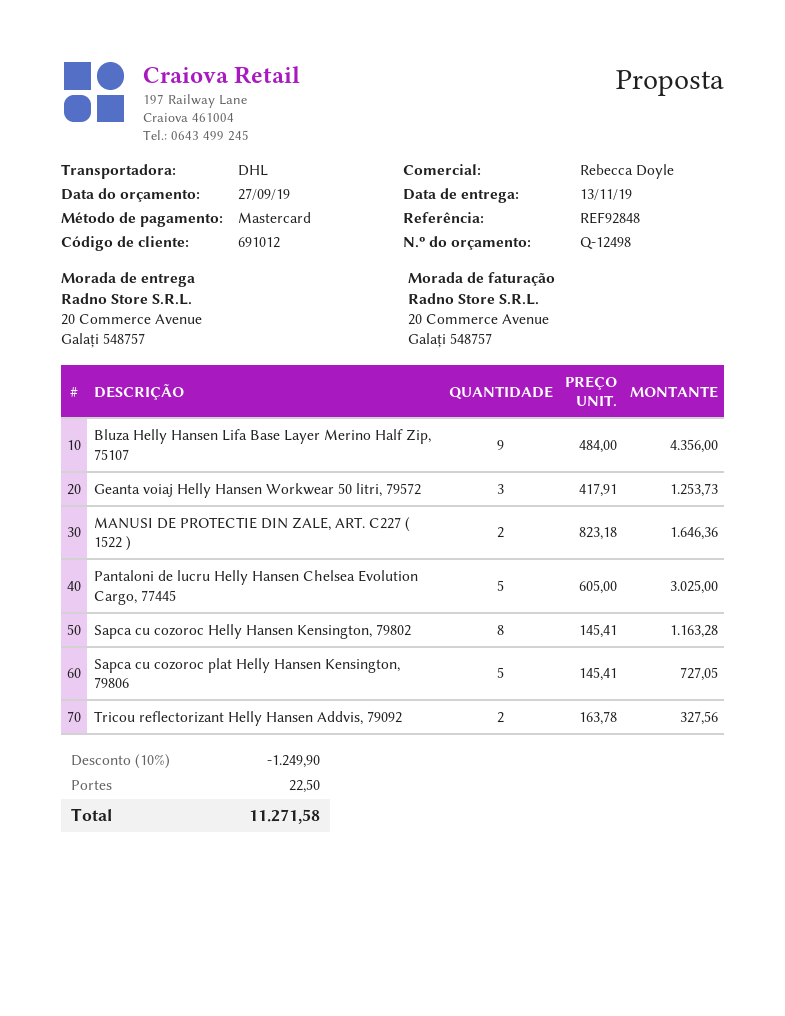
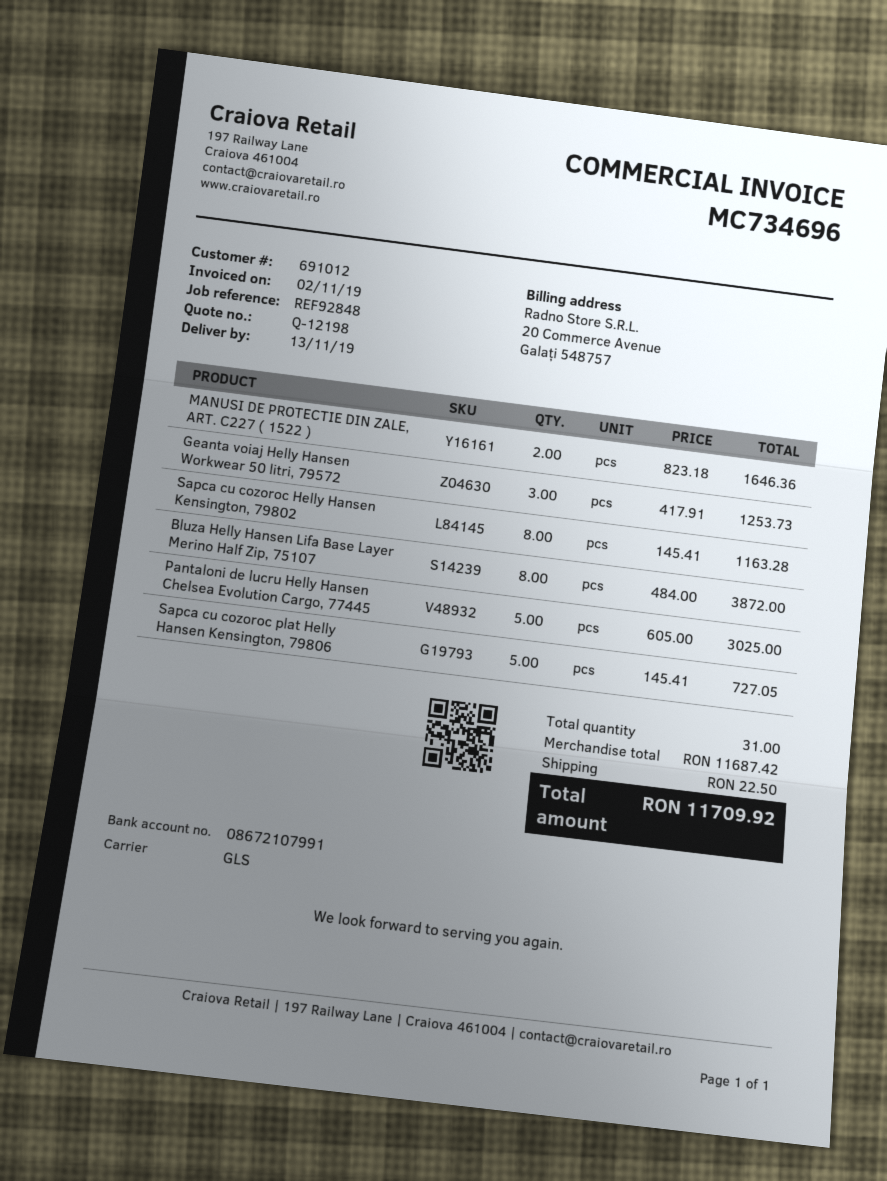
quote number: Q-12498 -> Q-12198
shipping method: DHL -> GLS
Bluza Helly Hansen Lifa Base Layer Merino Half Zip, 75107: 9 x 484.00 = 4356.00 -> 8 x 484.00 = 3872.00
Tricou reflectorizant Helly Hansen Addvis, 79092: 2 x 163.78 = 327.56 -> none
discount: 10% = 1249.90 -> none
total: 11271.58 -> 11709.92

